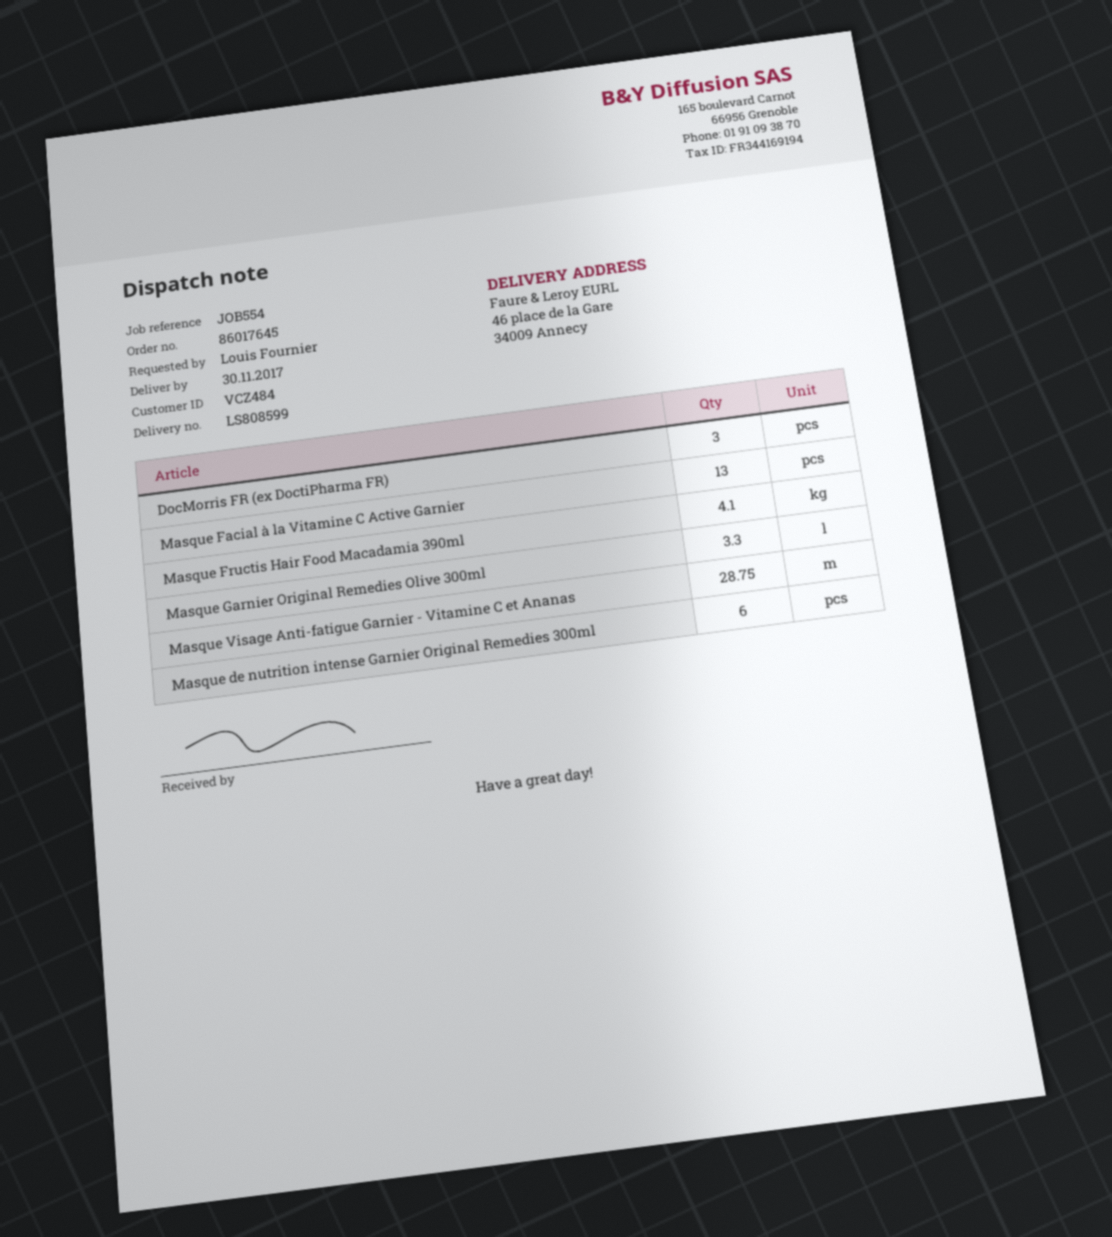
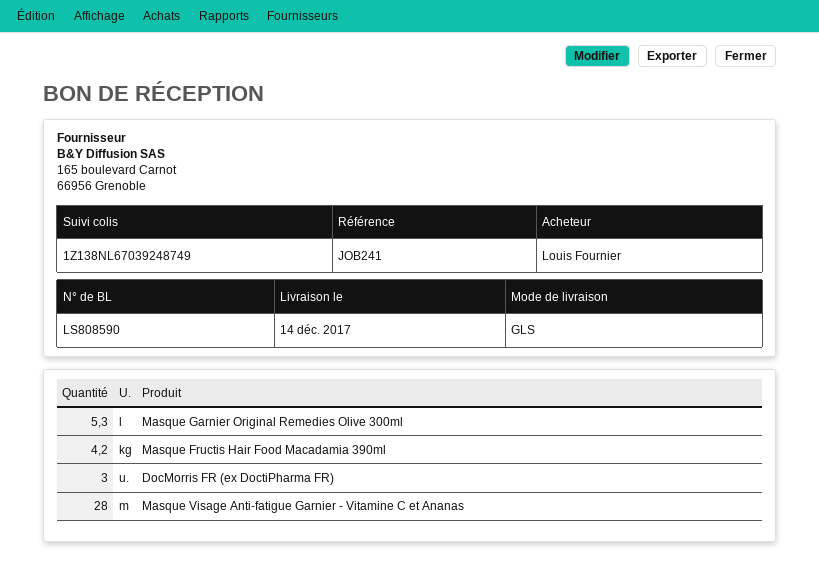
delivery note number: LS808599 -> LS808590
delivery date: 2017-11-30 -> 2017-12-14
reference: JOB554 -> JOB241
Masque Facial à la Vitamine C Active Garnier: 13 -> none
Masque Fructis Hair Food Macadamia 390ml: 4.1 -> 4.2
Masque Garnier Original Remedies Olive 300ml: 3.3 -> 5.3
Masque Visage Anti-fatigue Garnier - Vitamine C et Ananas: 28.75 -> 28
Masque de nutrition intense Garnier Original Remedies 300ml: 6 -> none

